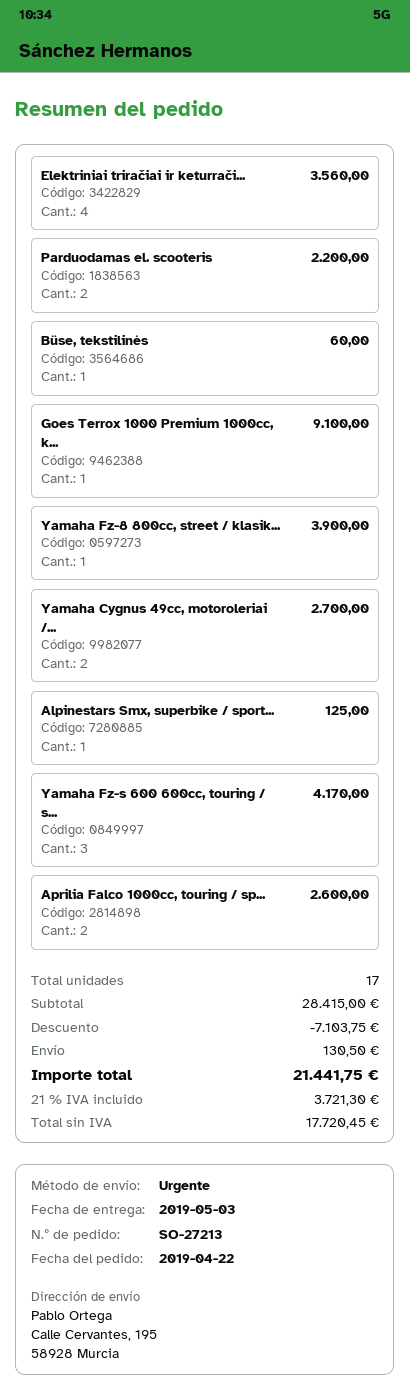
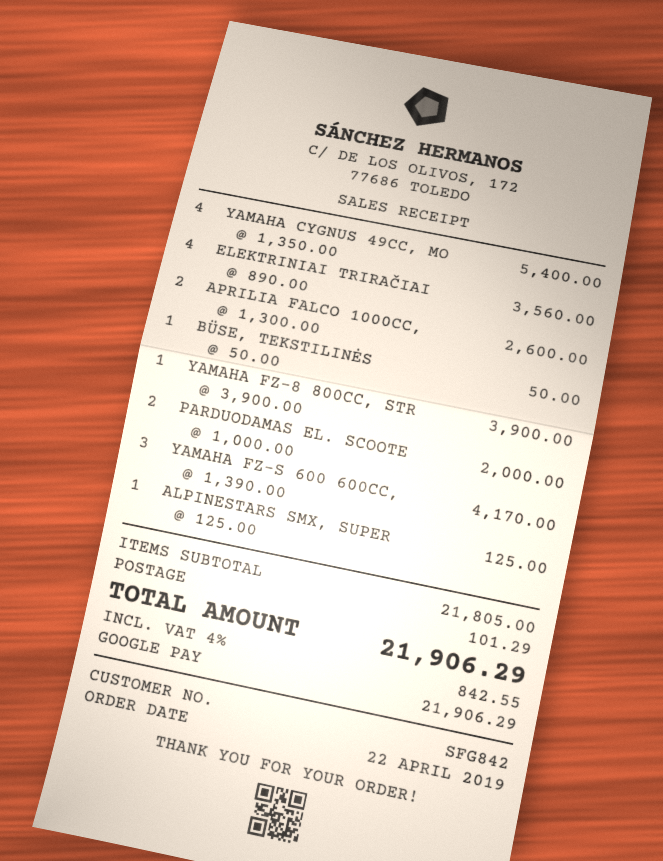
Parduodamas el. scooteris: 2 for 2200.00 -> 2 for 2000.00
Büse, tekstilinės: 1 for 60.00 -> 1 for 50.00
Goes Terrox 1000 Premium 1000cc, k...: 1 for 9100.00 -> none
Yamaha Cygnus 49cc, motoroleriai /...: 2 for 2700.00 -> 4 for 5400.00
subtotal: 28415.00 -> 21805.00
discount: 7103.75 -> none
shipping: 130.50 -> 101.29
tax: 21% = 3721.30 -> 4% = 842.55
total: 21441.75 -> 21906.29

